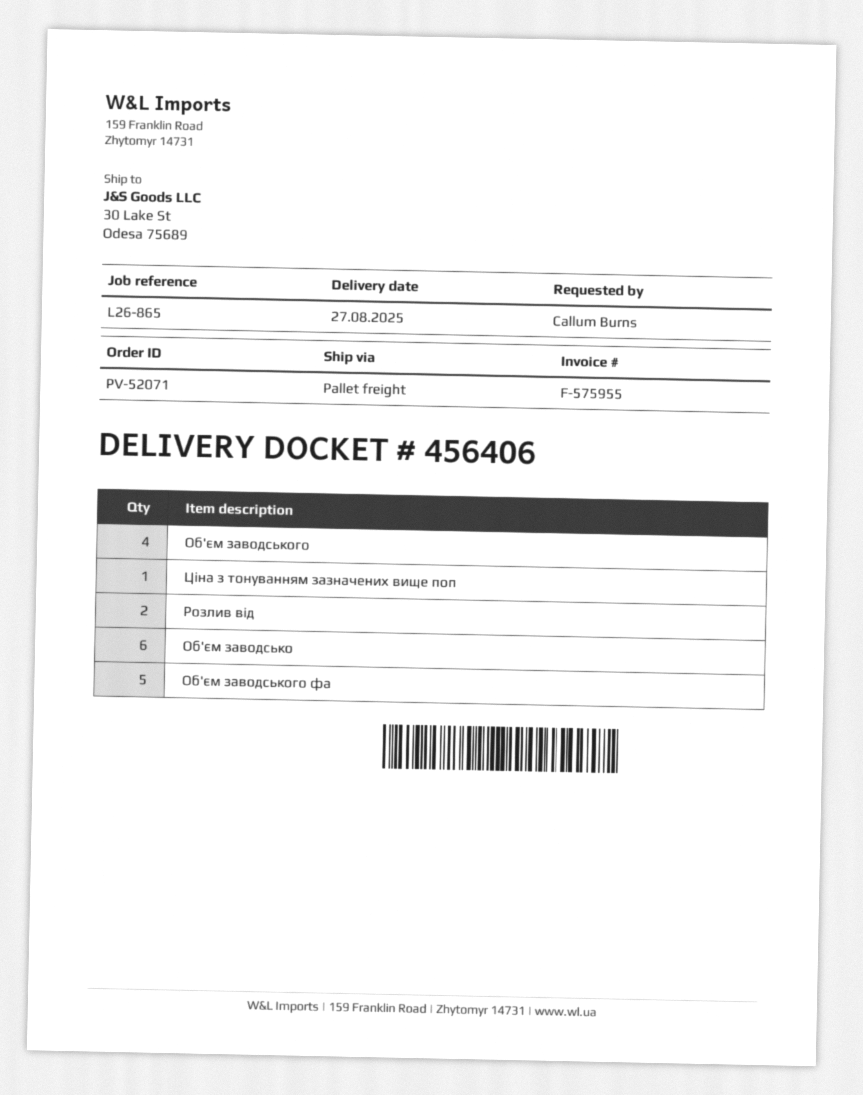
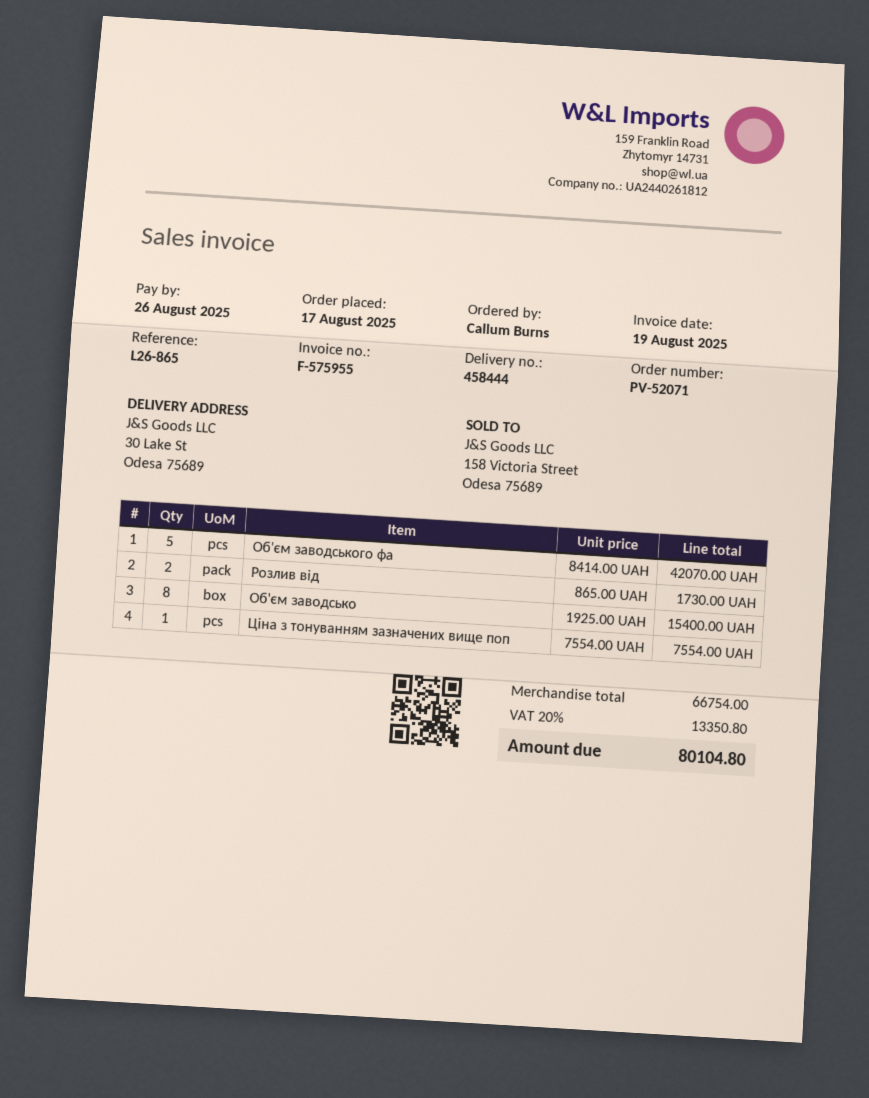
delivery note number: 456406 -> 458444
Об'єм заводського: 4 -> none
Об'єм заводсько: 6 -> 8

